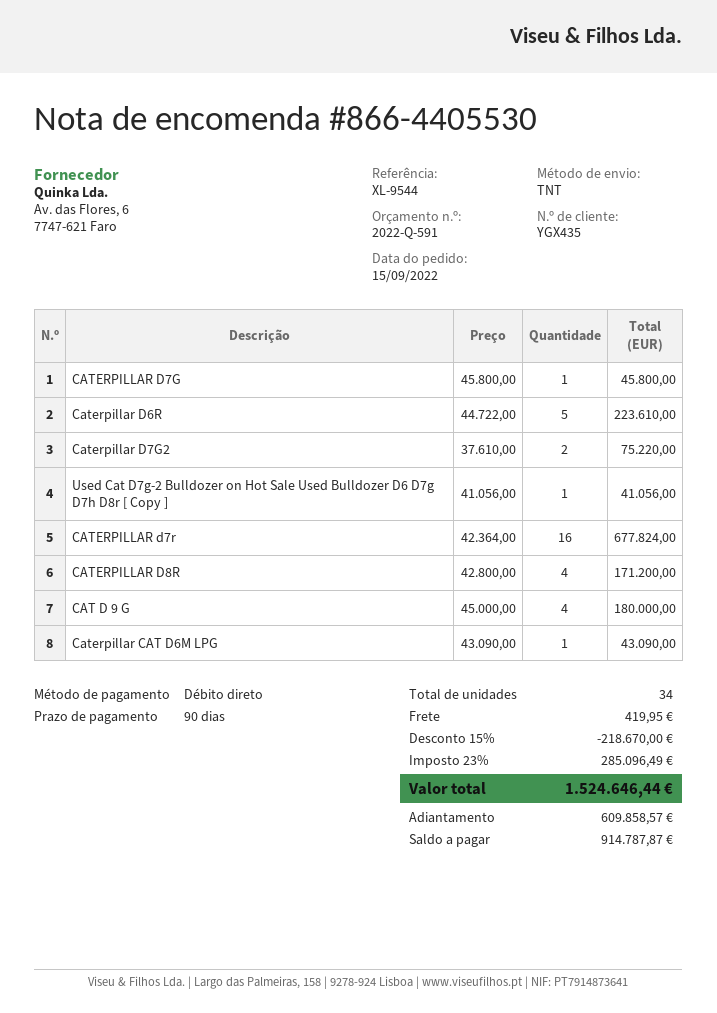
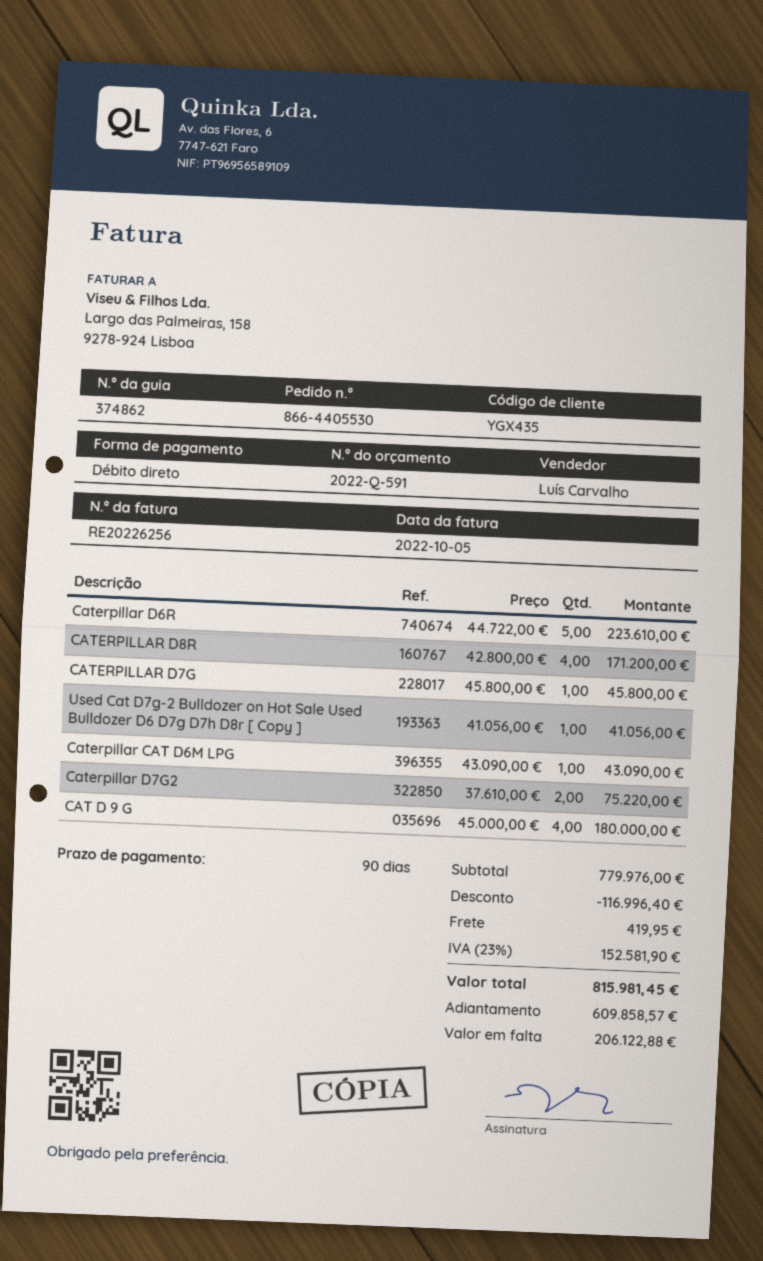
CATERPILLAR d7r: 16 x 42364.00 = 677824.00 -> none
discount: 218670.00 -> 116996.40
tax: 23% = 285096.49 -> 23% = 152581.90
total: 1524646.44 -> 815981.45
balance: 914787.87 -> 206122.88

